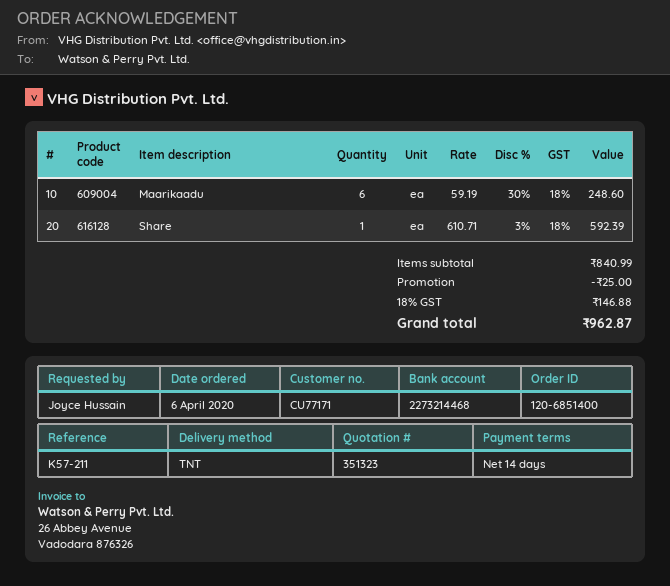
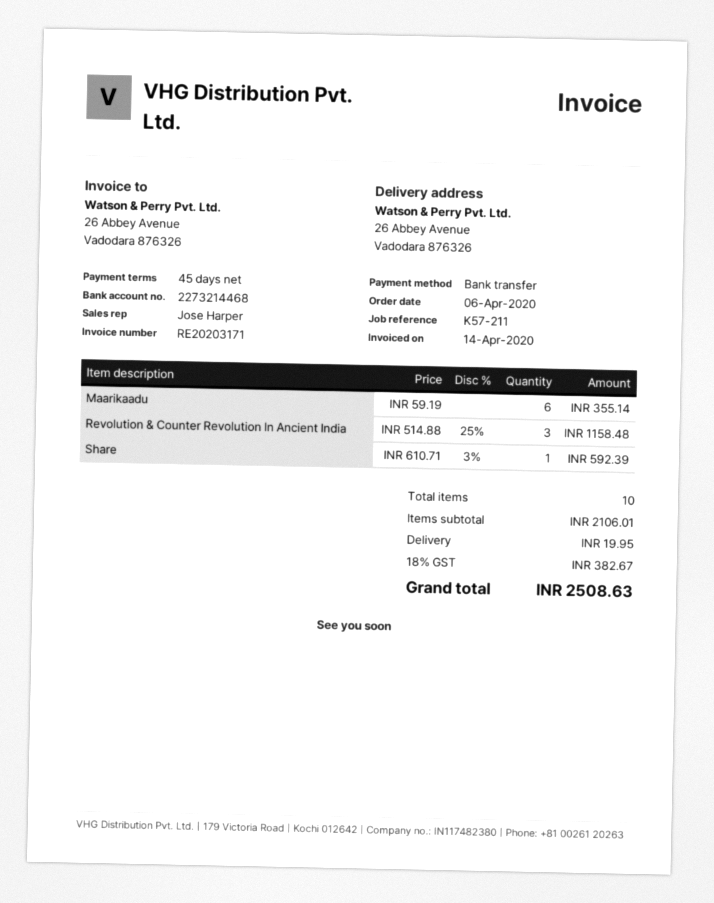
payment terms: 14 days -> 45 days
Maarikaadu: 6 x 59.19 - 30% = 248.60 -> 6 x 59.19 = 355.14
Revolution & Counter Revolution In Ancient India: none -> 3 x 514.88 - 25% = 1158.48
subtotal: 840.99 -> 2106.01
discount: 25.00 -> none
shipping: none -> 19.95
tax: 18% = 146.88 -> 18% = 382.67
total: 962.87 -> 2508.63

